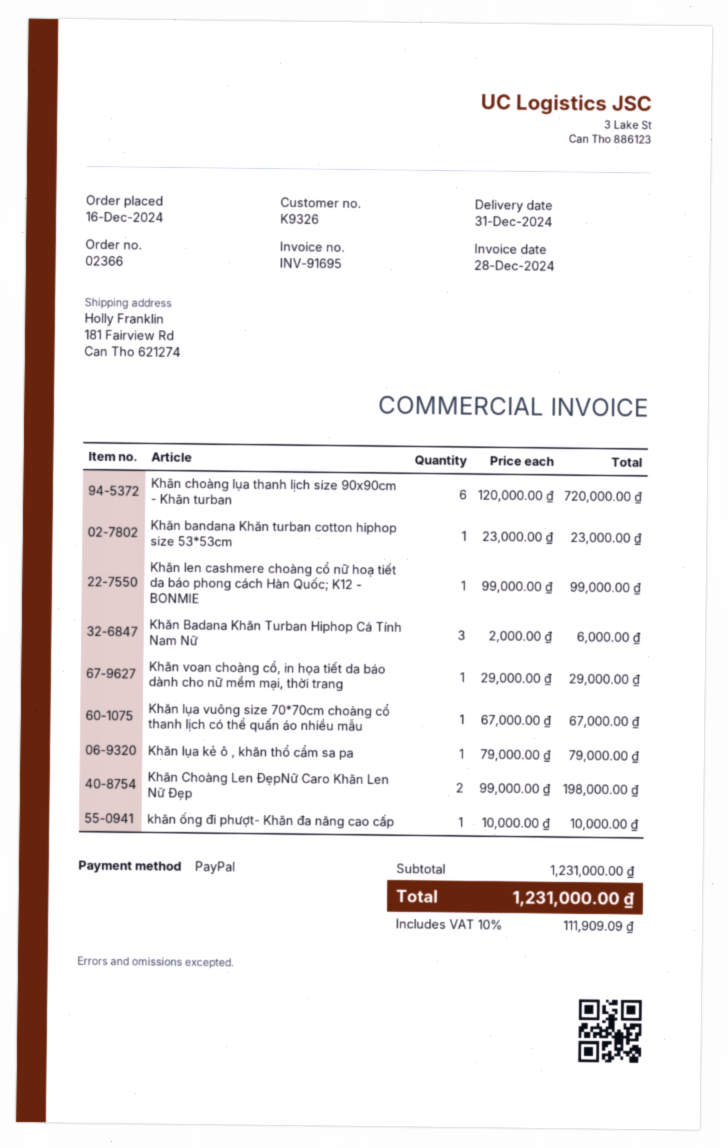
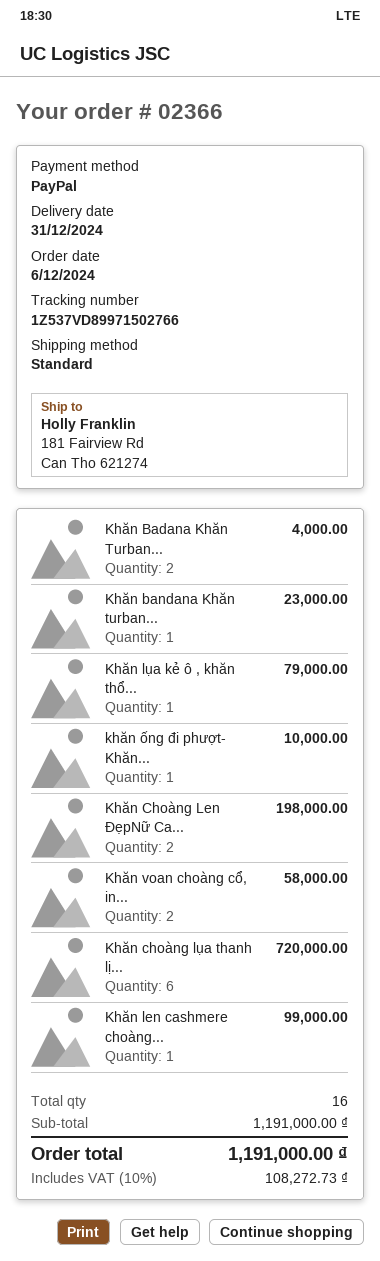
order date: 2024-12-16 -> 2024-12-06
Khăn Badana Khăn Turban Hiphop Cá Tính Nam Nữ: 3 for 6000.00 -> 2 for 4000.00
Khăn voan choàng cổ, in họa tiết da báo dành cho nữ mềm mại, thời trang: 1 for 29000.00 -> 2 for 58000.00
Khăn lụa vuông size 70*70cm choàng cổ thanh lịch có thể quấn áo nhiều mẫu: 1 for 67000.00 -> none
subtotal: 1231000.00 -> 1191000.00
tax: 10% = 111909.09 -> 10% = 108272.73
total: 1231000.00 -> 1191000.00

